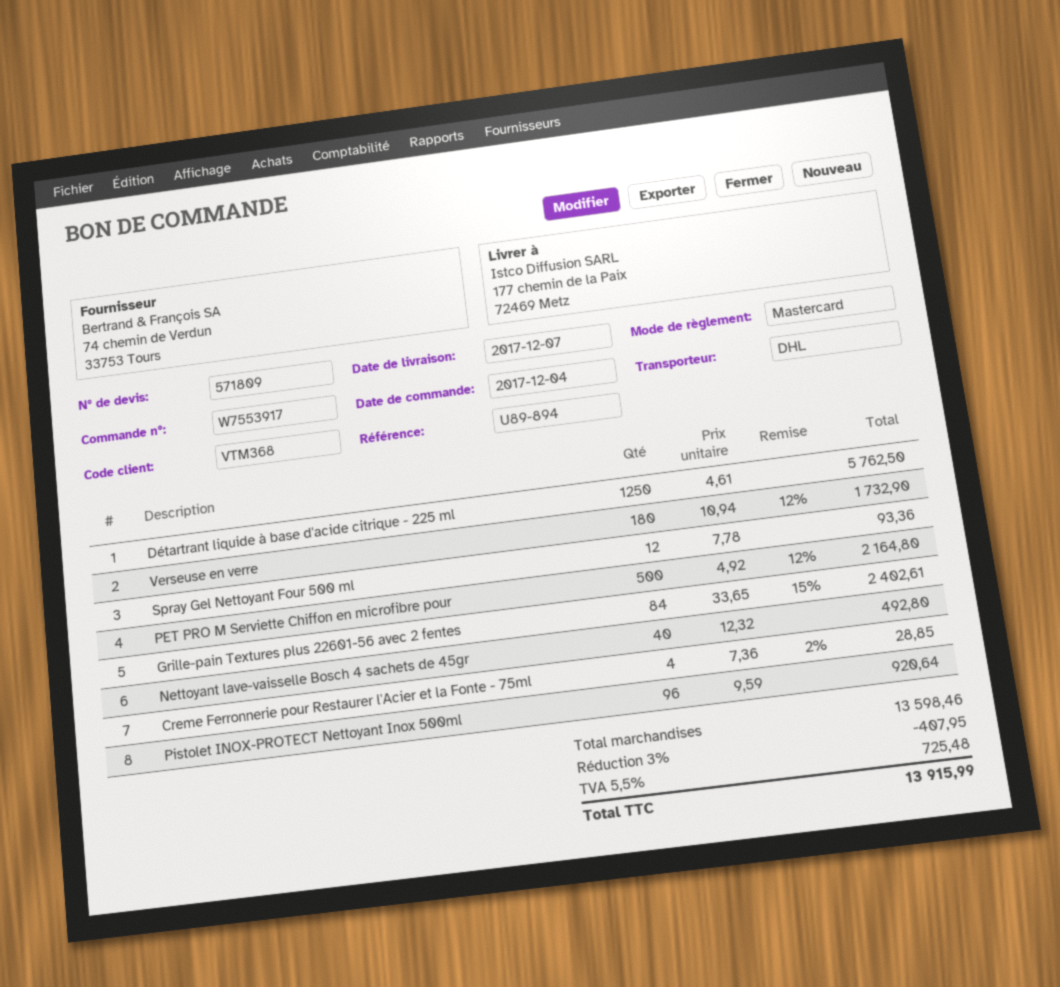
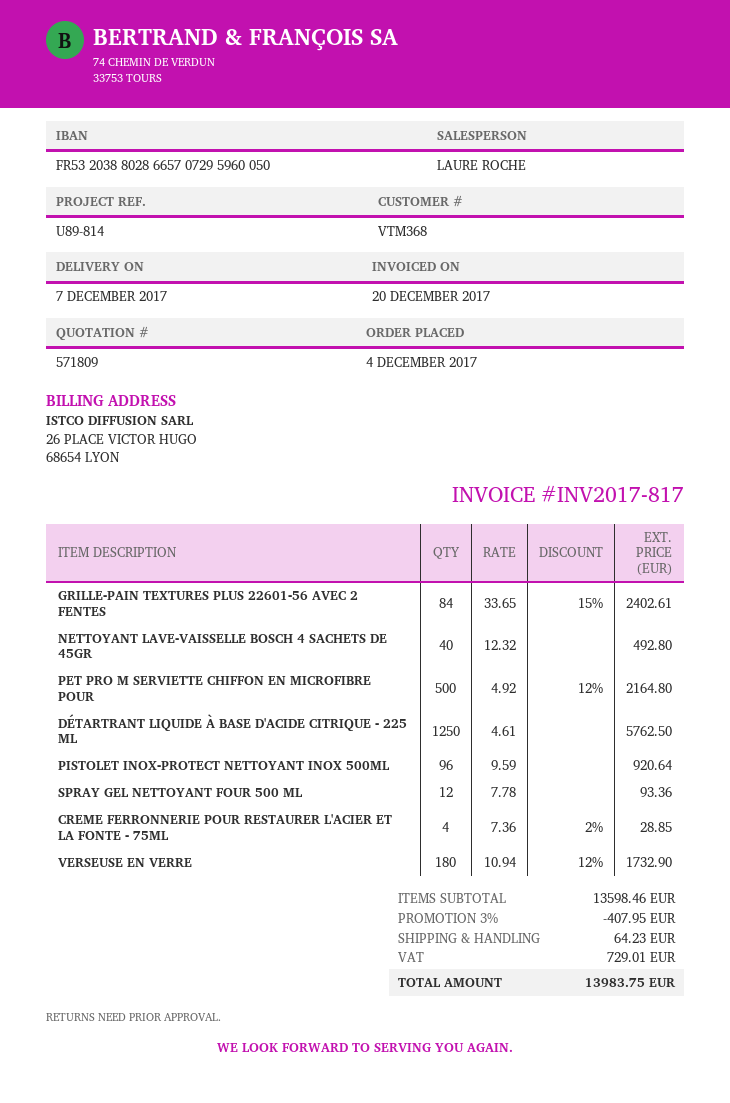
reference: U89-894 -> U89-814
shipping: none -> 64.23
tax: 725.48 -> 729.01
total: 13915.99 -> 13983.75

